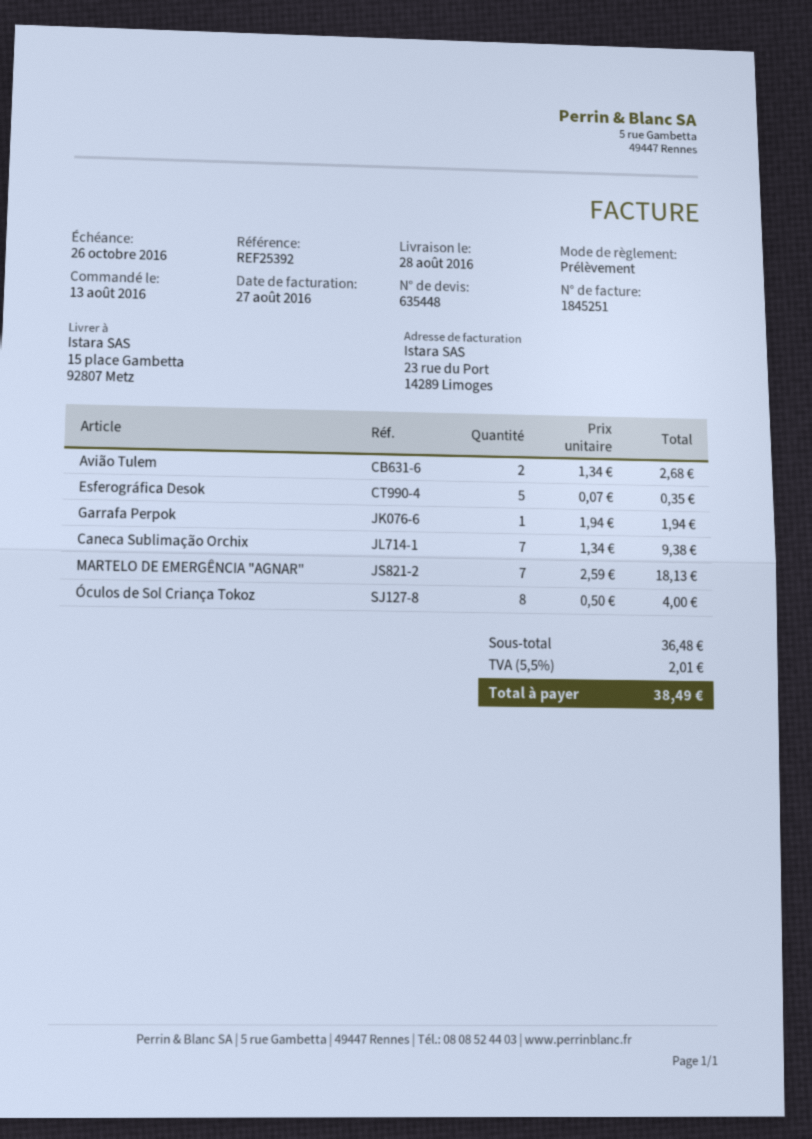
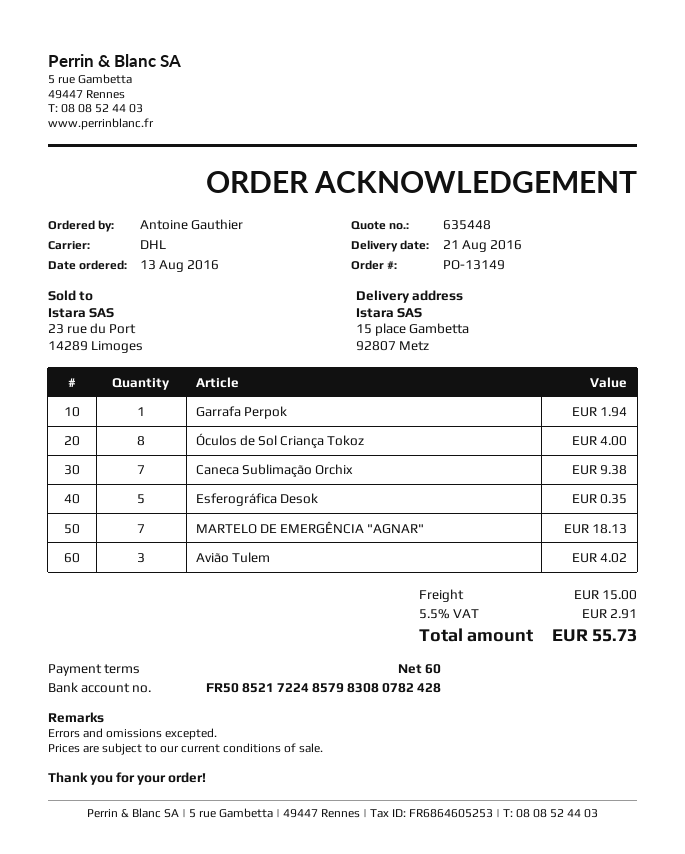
delivery date: 2016-08-28 -> 2016-08-21
Avião Tulem: 2 for 2.68 -> 3 for 4.02
shipping: none -> 15.00
tax: 5.5% = 2.01 -> 5.5% = 2.91
total: 38.49 -> 55.73

